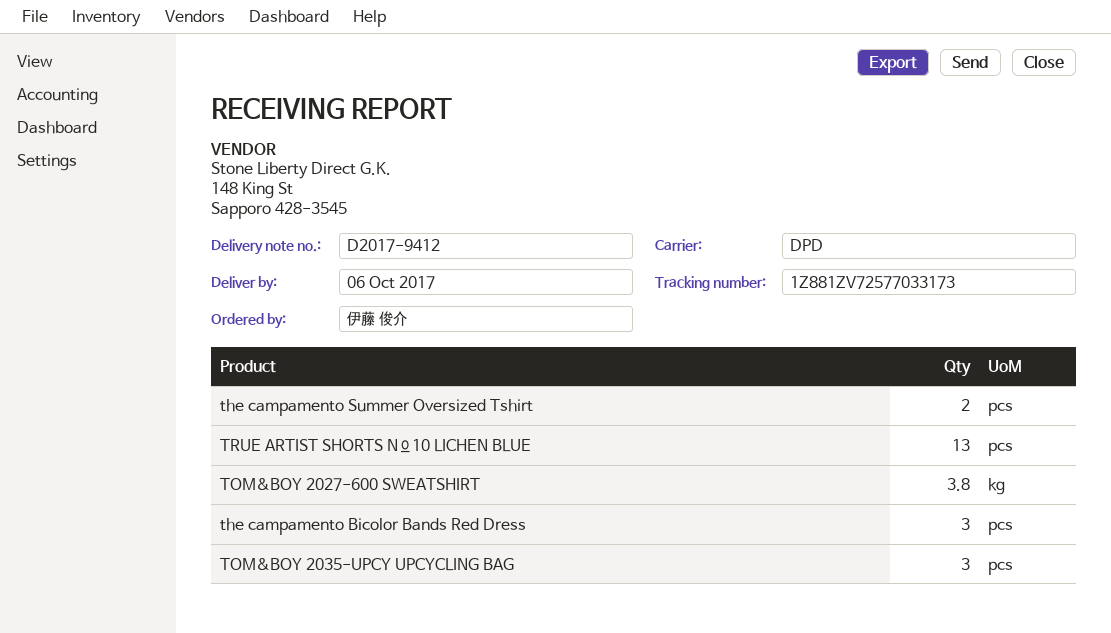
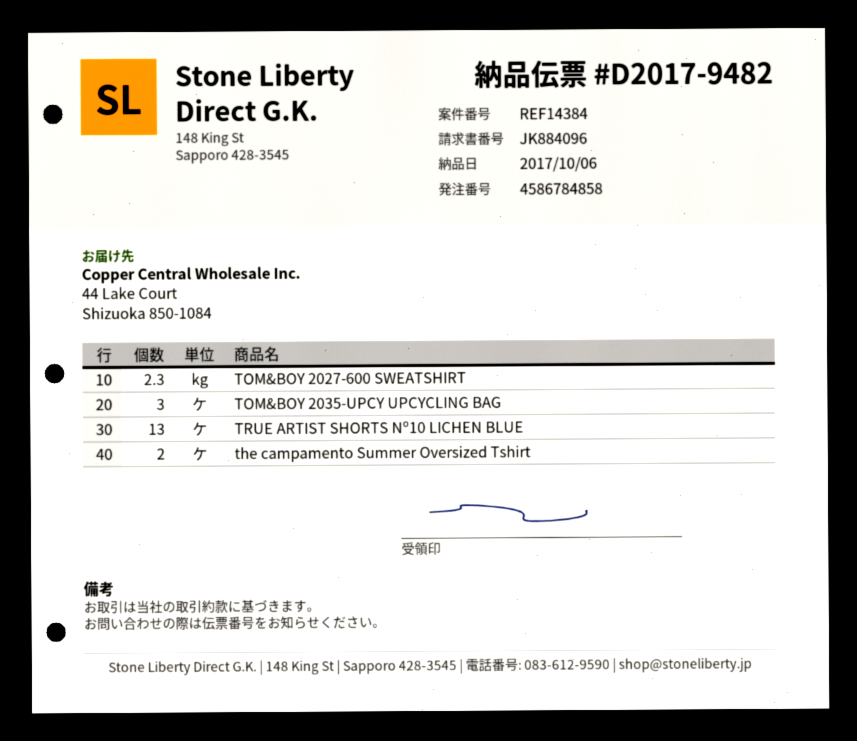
delivery note number: D2017-9412 -> D2017-9482
TOM&BOY 2027-600 SWEATSHIRT: 3.8 -> 2.3
the campamento Bicolor Bands Red Dress: 3 -> none

